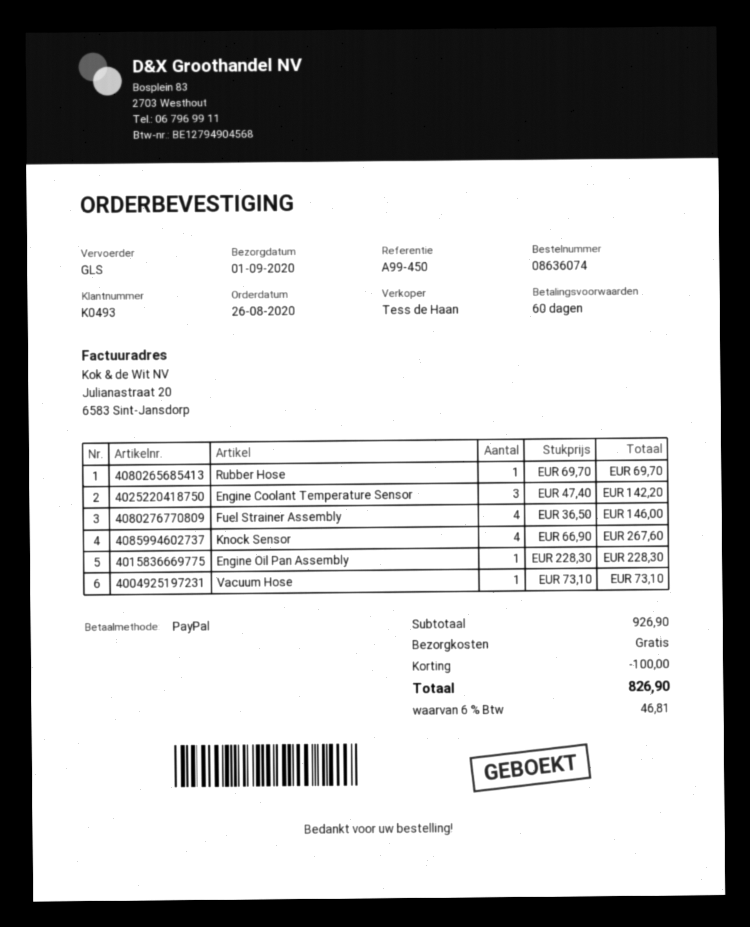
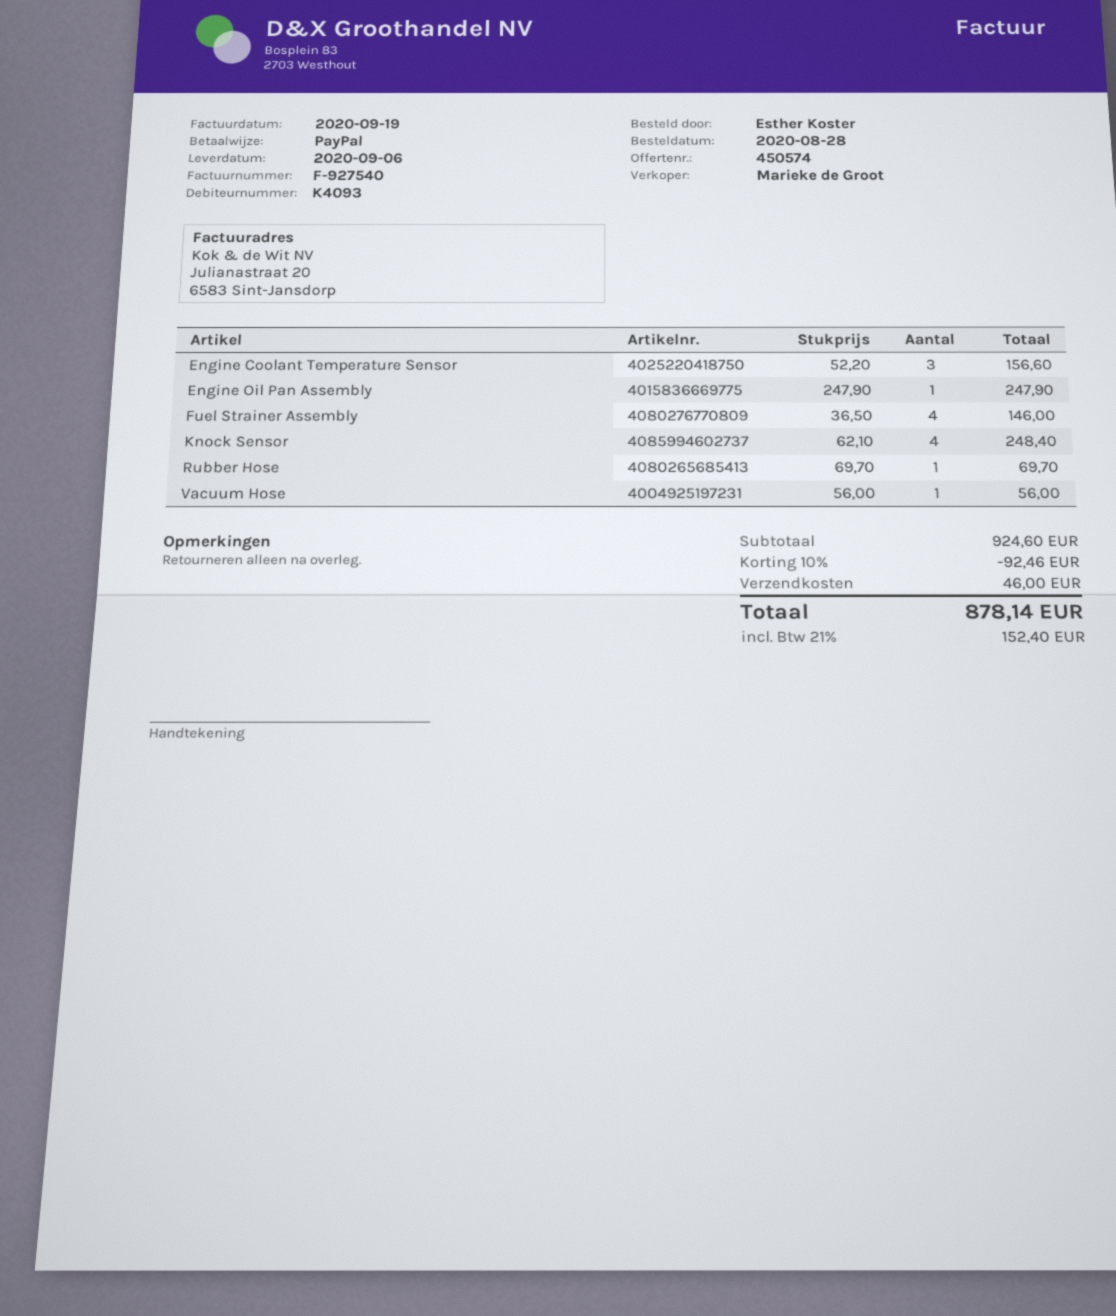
order date: 2020-08-26 -> 2020-08-28
delivery date: 2020-09-01 -> 2020-09-06
customer number: K0493 -> K4093
sales rep: Tess de Haan -> Marieke de Groot
Engine Coolant Temperature Sensor: 3 x 47.40 = 142.20 -> 3 x 52.20 = 156.60
Knock Sensor: 4 x 66.90 = 267.60 -> 4 x 62.10 = 248.40
Engine Oil Pan Assembly: 1 x 228.30 = 228.30 -> 1 x 247.90 = 247.90
Vacuum Hose: 1 x 73.10 = 73.10 -> 1 x 56.00 = 56.00
subtotal: 926.90 -> 924.60
discount: 100.00 -> 92.46
shipping: 0.00 -> 46.00
tax: 6% = 46.81 -> 21% = 152.40
total: 826.90 -> 878.14

